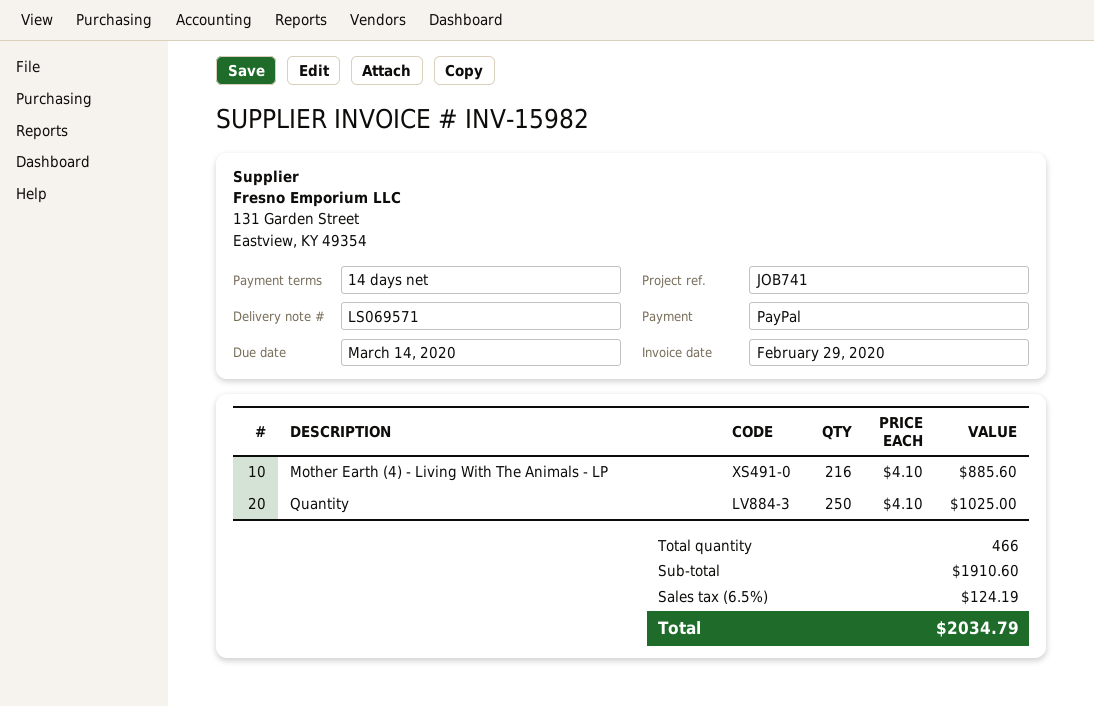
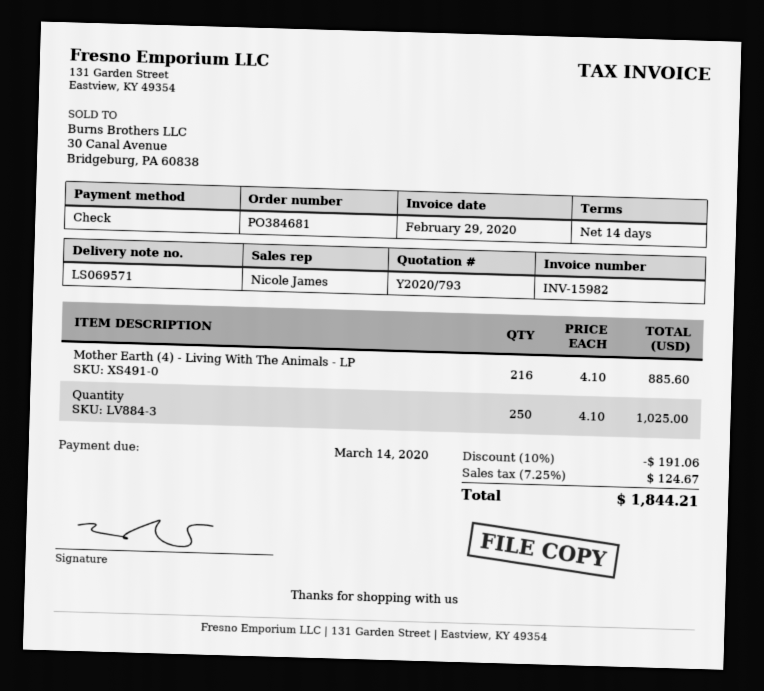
payment method: PayPal -> cheque
discount: none -> 10% = 191.06
tax: 6.5% = 124.19 -> 7.25% = 124.67
total: 2034.79 -> 1844.21

